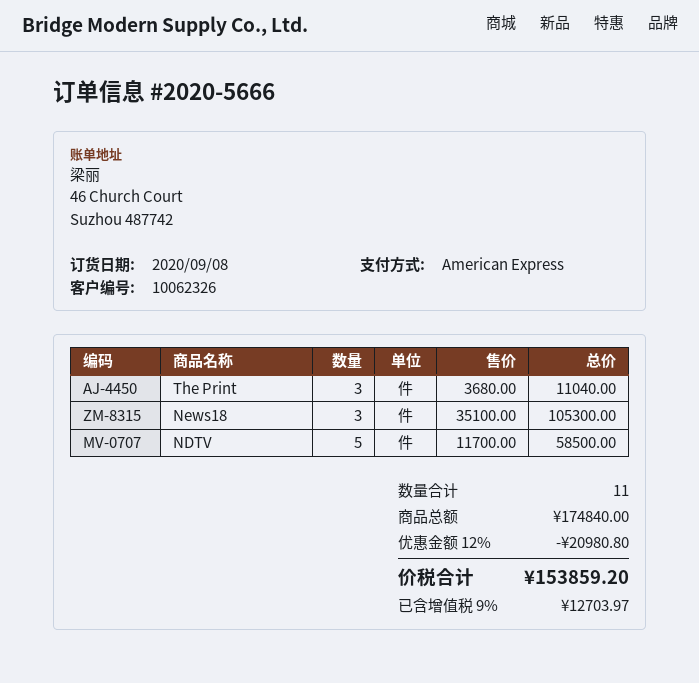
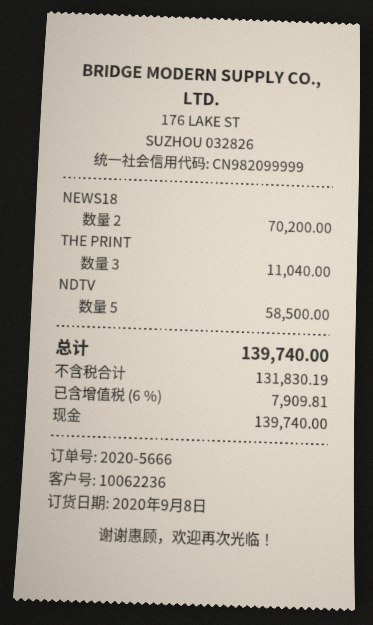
customer number: 10062326 -> 10062236
payment method: American Express -> cash
News18: 3 for 105300.00 -> 2 for 70200.00
discount: 12% = 20980.80 -> none
tax: 9% = 12703.97 -> 6% = 7909.81
total: 153859.20 -> 139740.00

